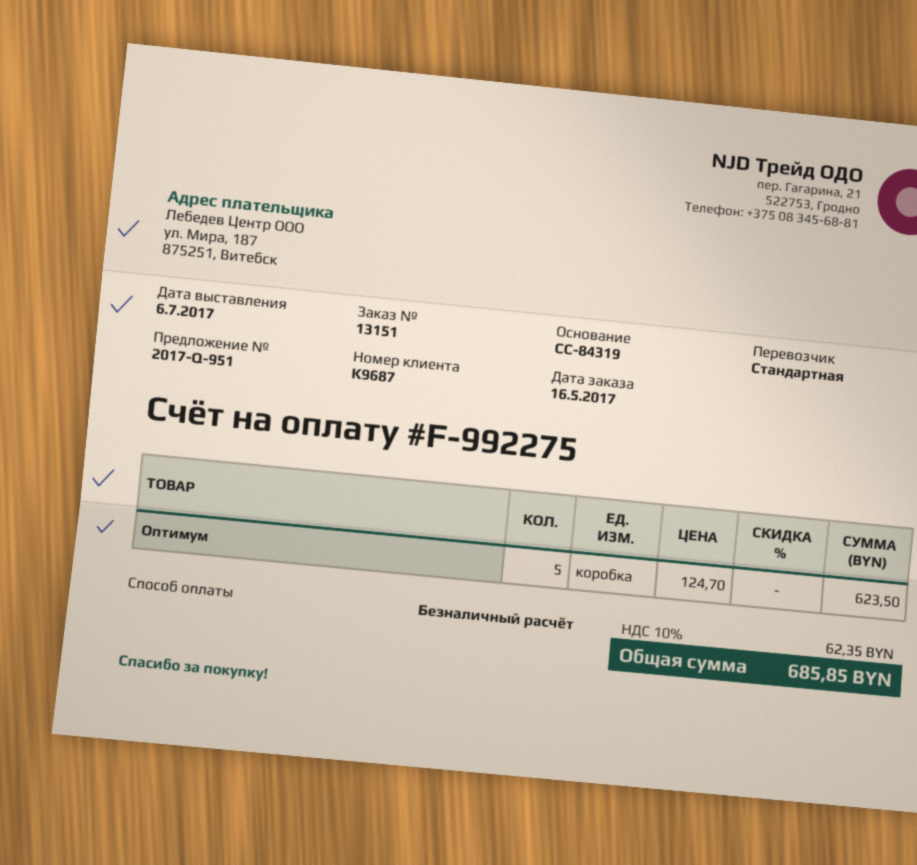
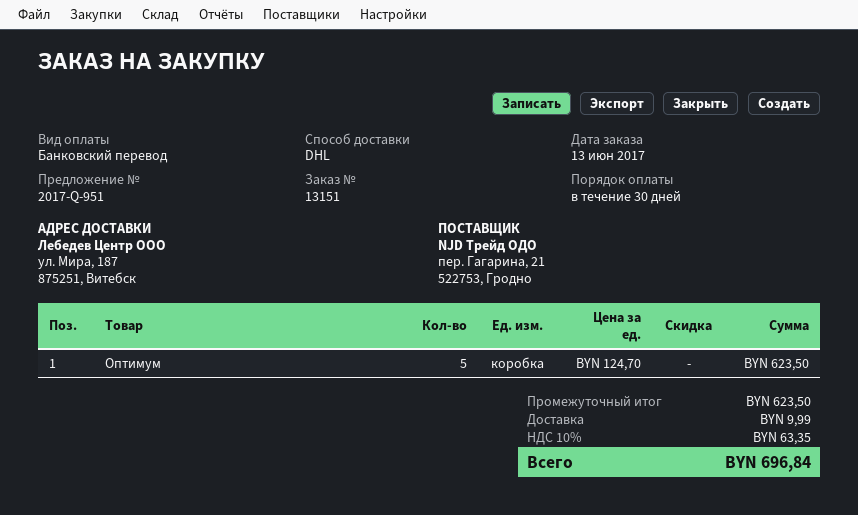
order date: 2017-05-16 -> 2017-06-13
shipping method: standard -> DHL
shipping: none -> 9.99
tax: 10% = 62.35 -> 10% = 63.35
total: 685.85 -> 696.84

